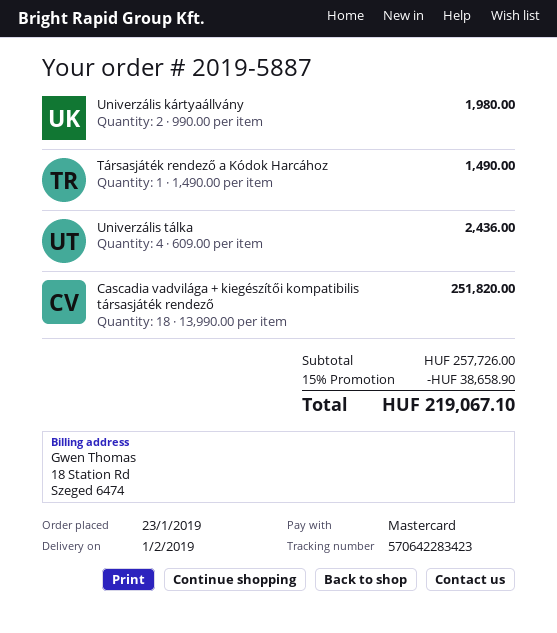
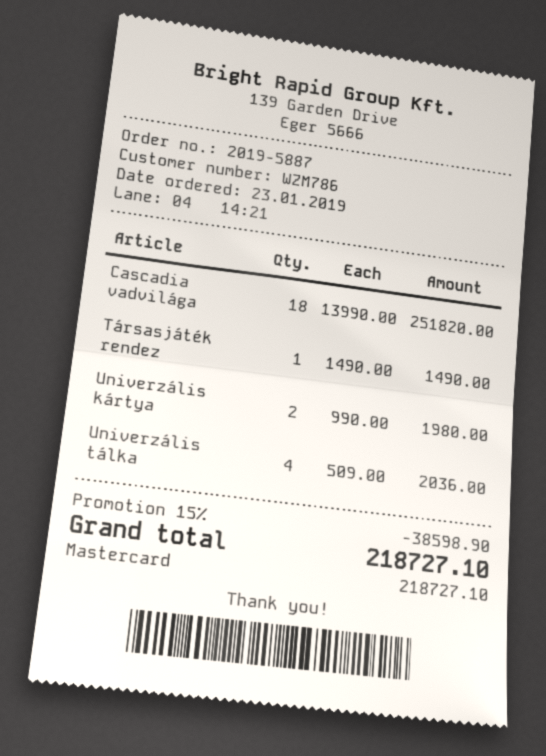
Univerzális tálka: 4 x 609.00 = 2436.00 -> 4 x 509.00 = 2036.00
discount: 15% = 38658.90 -> 15% = 38598.90
total: 219067.10 -> 218727.10

